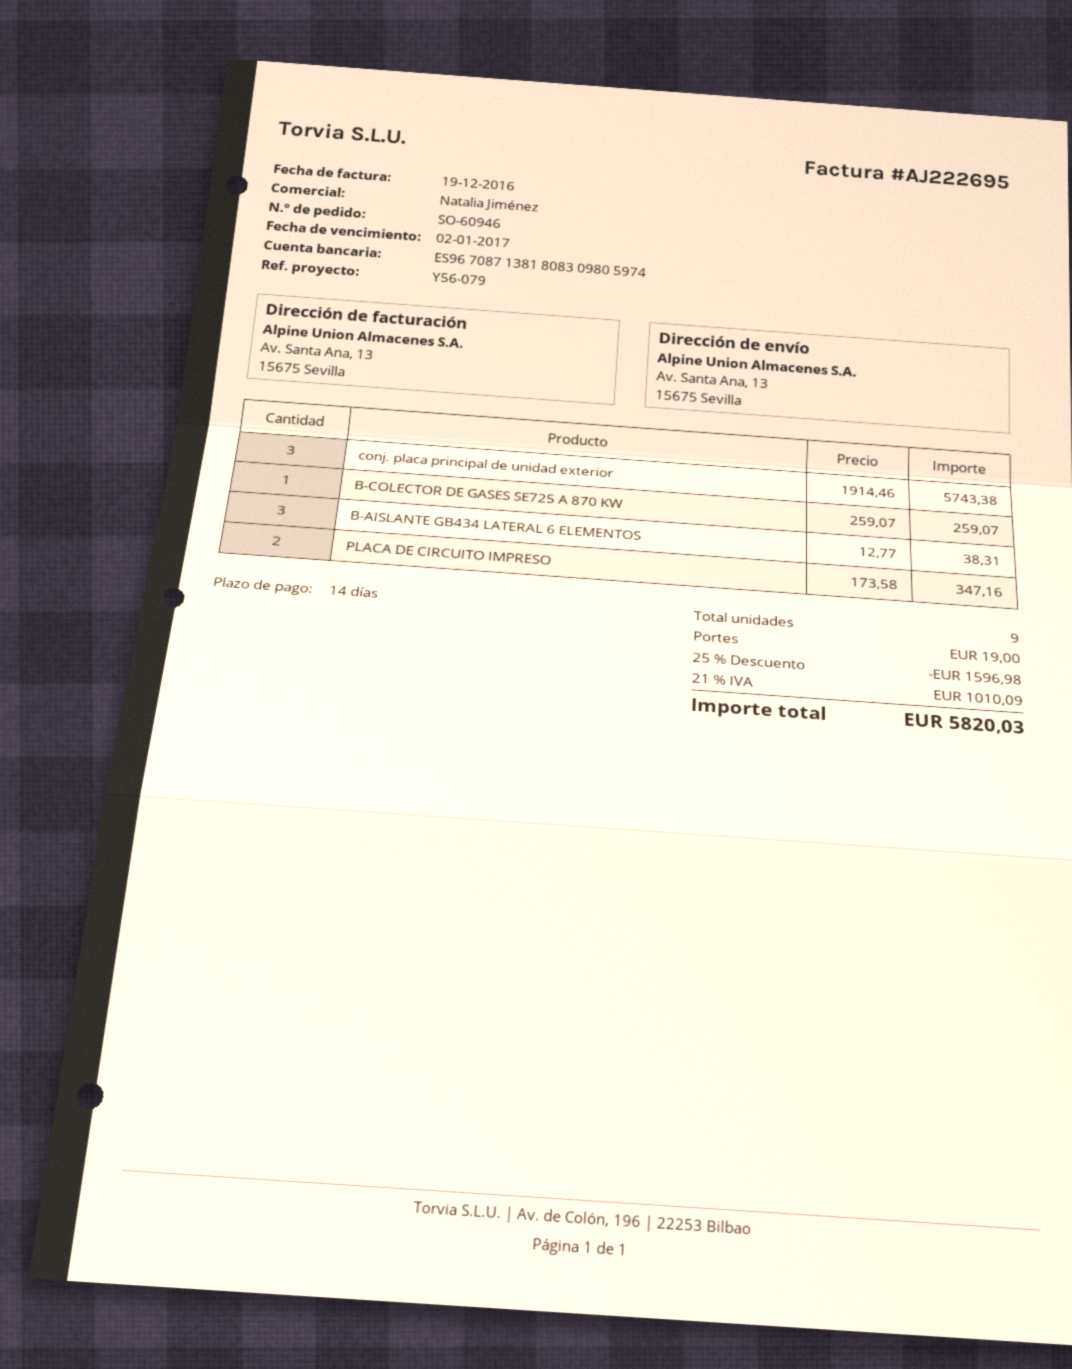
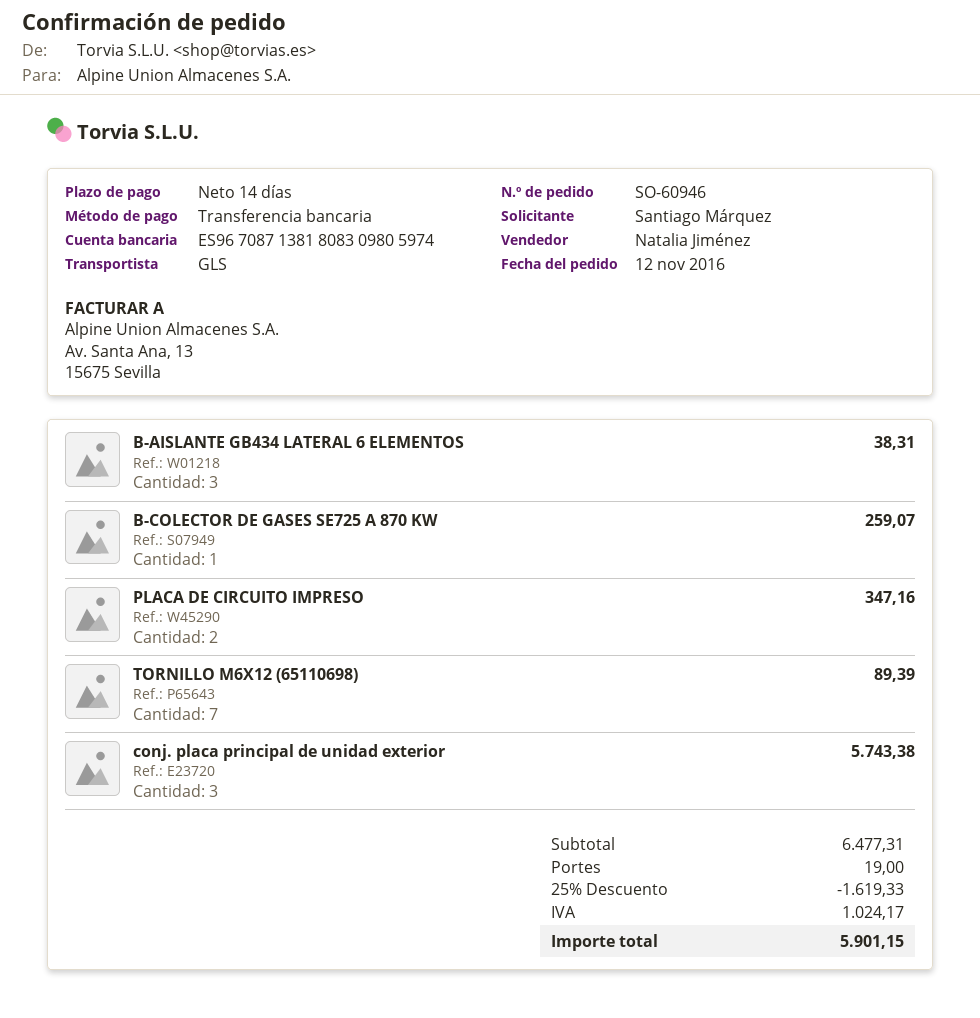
TORNILLO M6X12 (65110698): none -> 7 for 89.39
discount: 25% = 1596.98 -> 25% = 1619.33
tax: 1010.09 -> 1024.17
total: 5820.03 -> 5901.15

